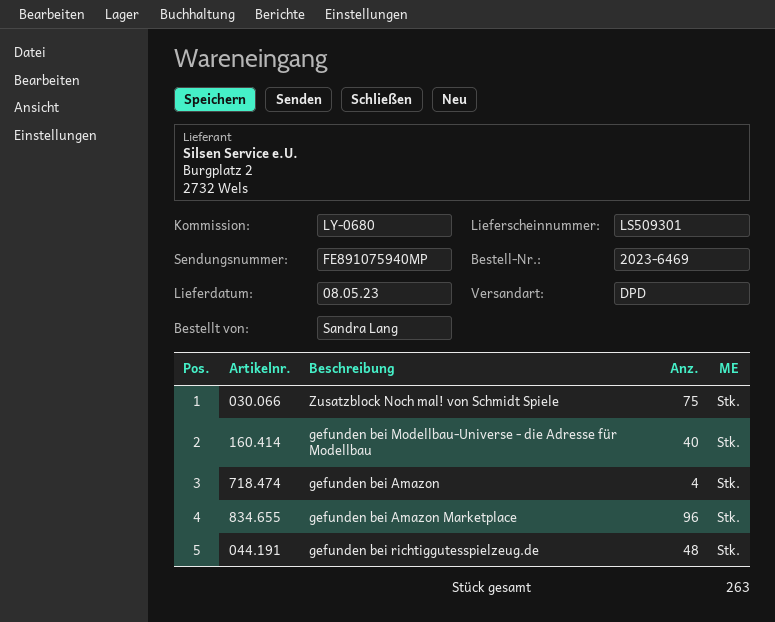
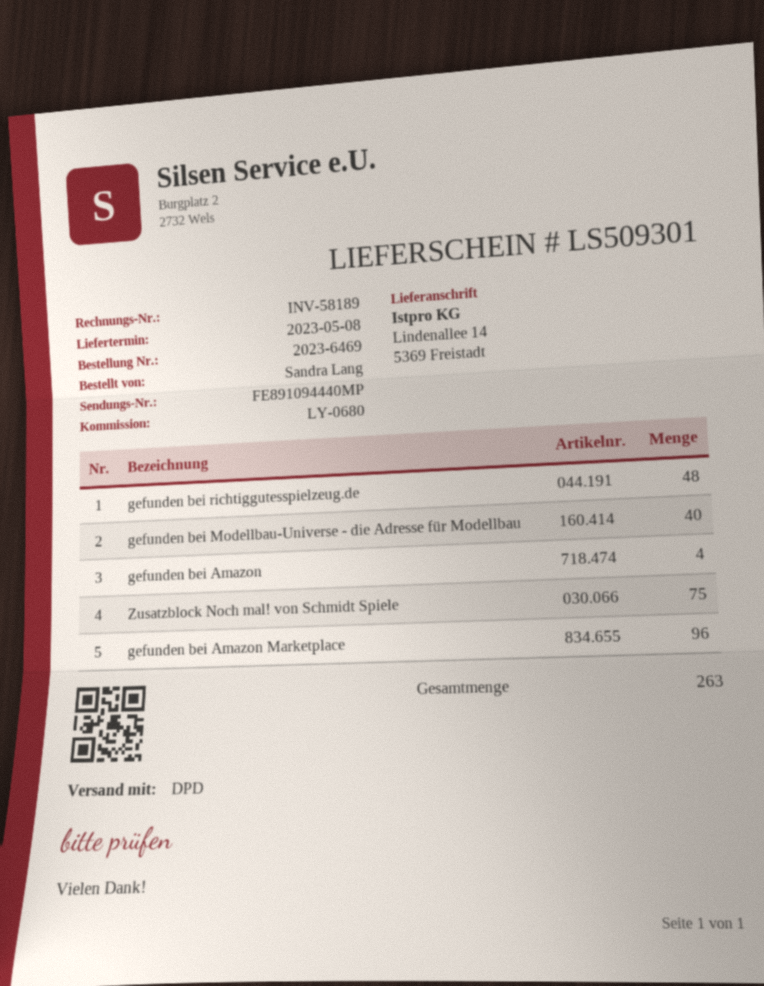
tracking number: FE891075940MP -> FE891094440MP

